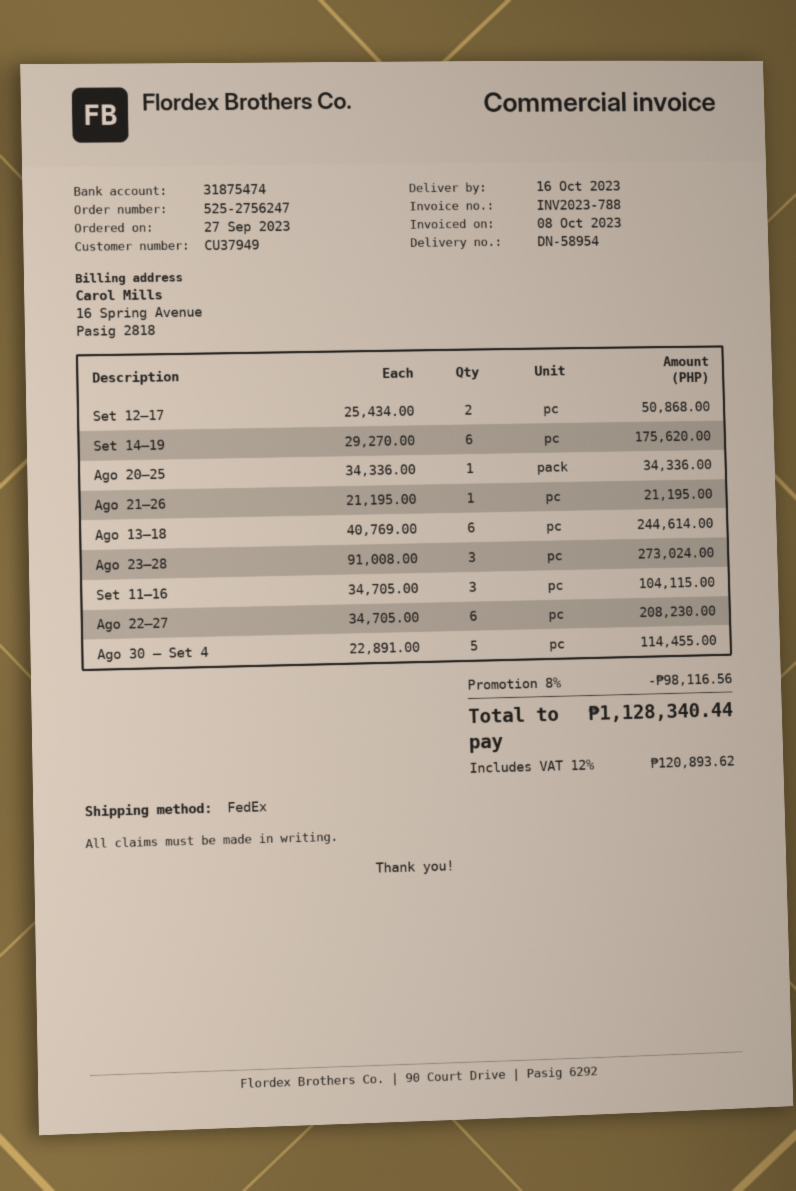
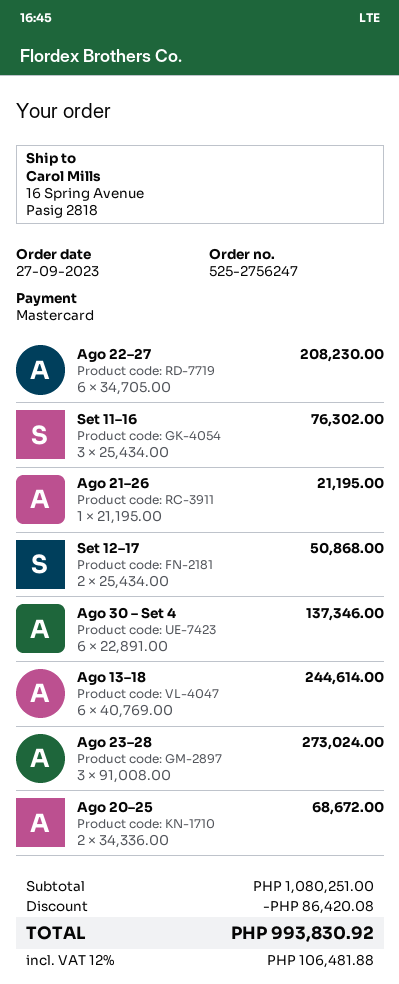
Set 14–19: 6 x 29270.00 = 175620.00 -> none
Ago 20–25: 1 x 34336.00 = 34336.00 -> 2 x 34336.00 = 68672.00
Set 11–16: 3 x 34705.00 = 104115.00 -> 3 x 25434.00 = 76302.00
Ago 30 – Set 4: 5 x 22891.00 = 114455.00 -> 6 x 22891.00 = 137346.00
discount: 98116.56 -> 86420.08
tax: 12% = 120893.62 -> 12% = 106481.88
total: 1128340.44 -> 993830.92

